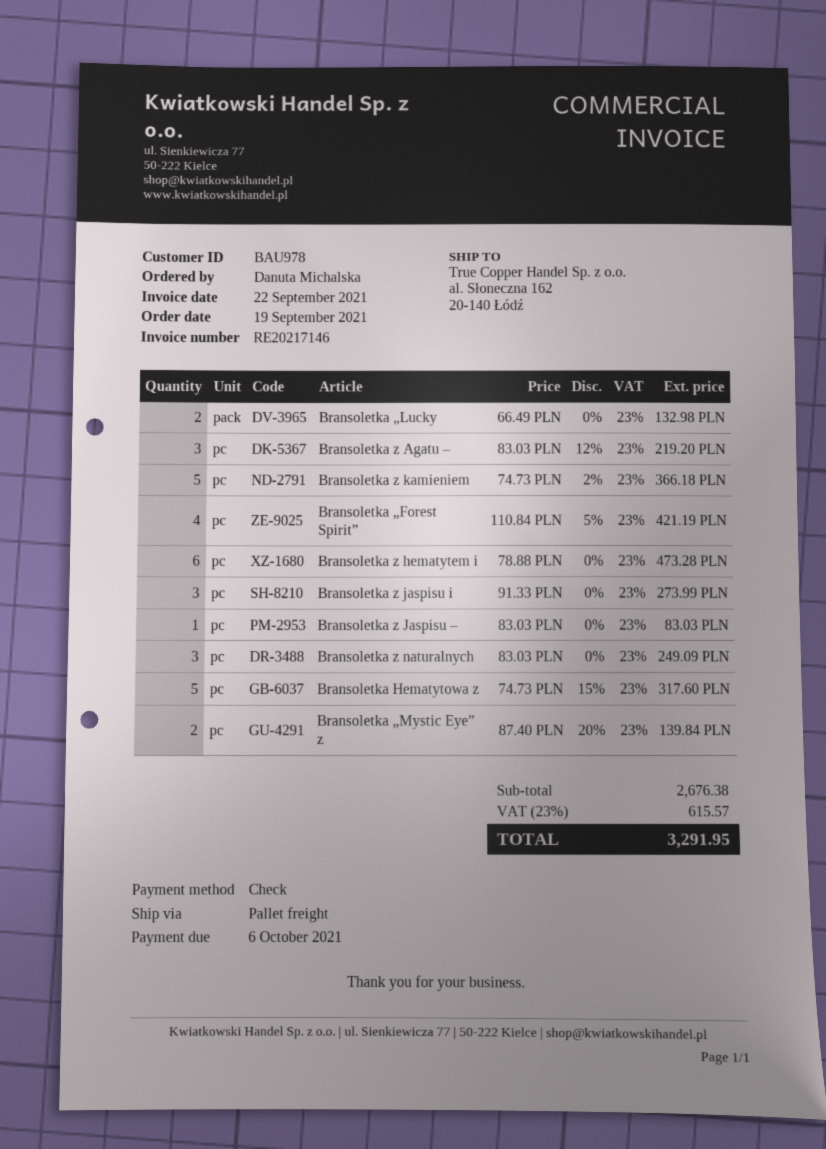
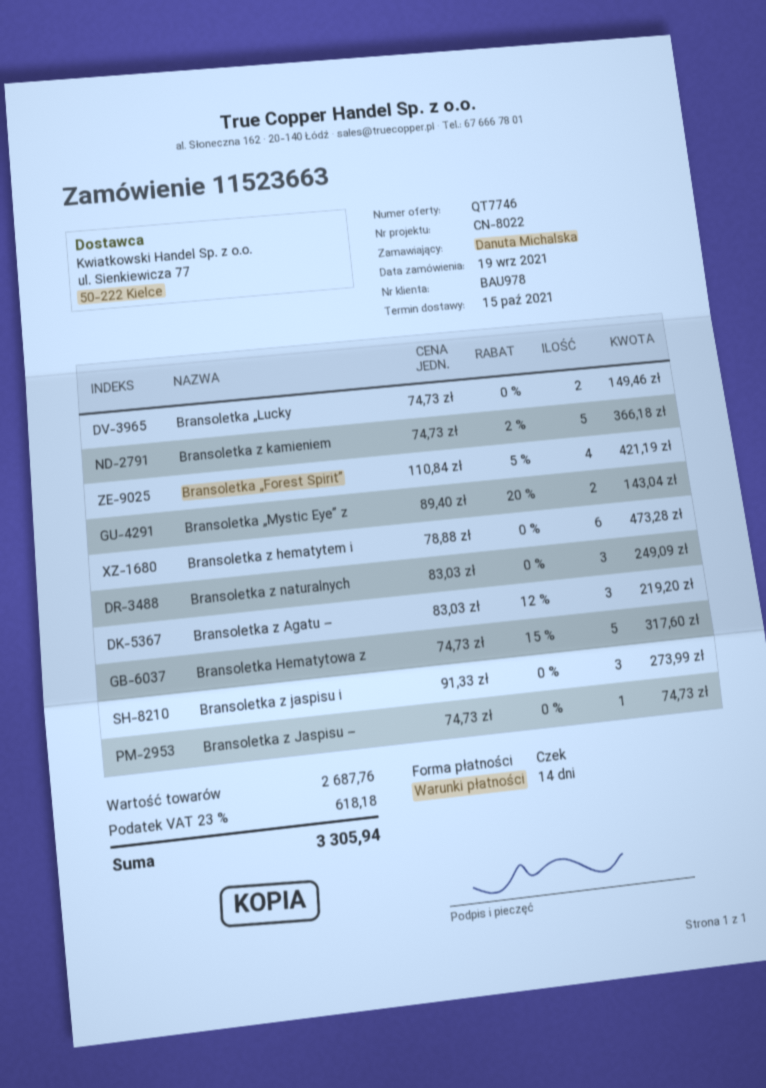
Bransoletka „Lucky: 2 x 66.49 = 132.98 -> 2 x 74.73 = 149.46
Bransoletka z Jaspisu –: 1 x 83.03 = 83.03 -> 1 x 74.73 = 74.73
Bransoletka „Mystic Eye” z: 2 x 87.40 - 20% = 139.84 -> 2 x 89.40 - 20% = 143.04
subtotal: 2676.38 -> 2687.76
tax: 23% = 615.57 -> 23% = 618.18
total: 3291.95 -> 3305.94

